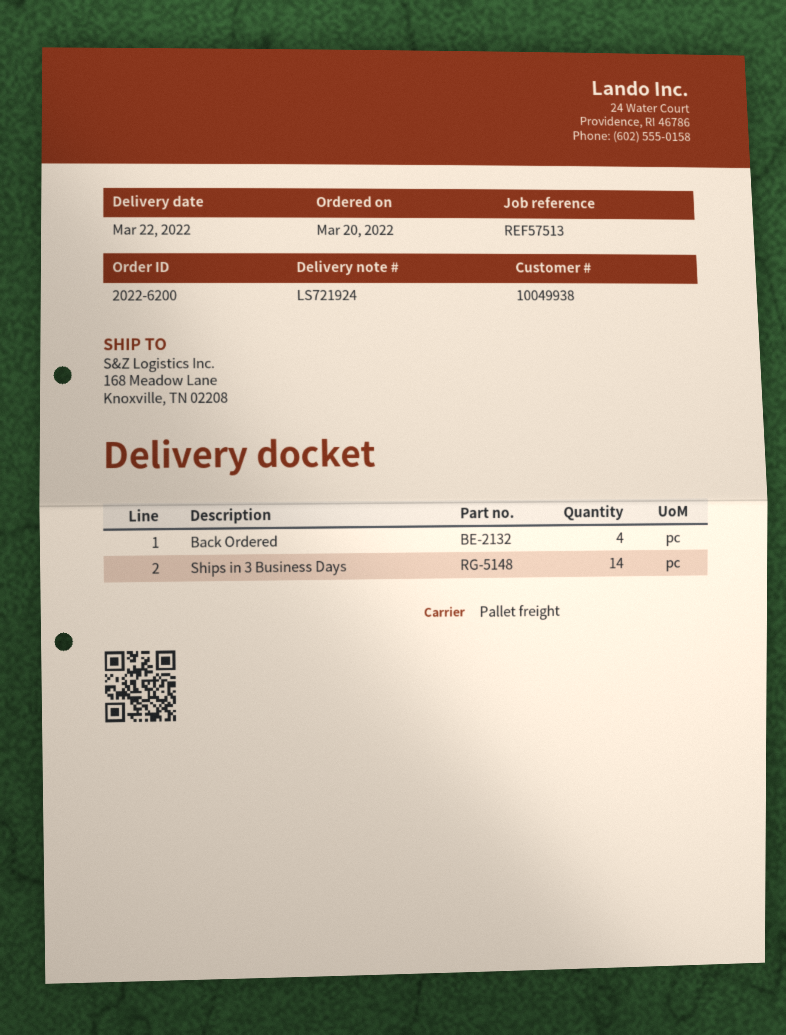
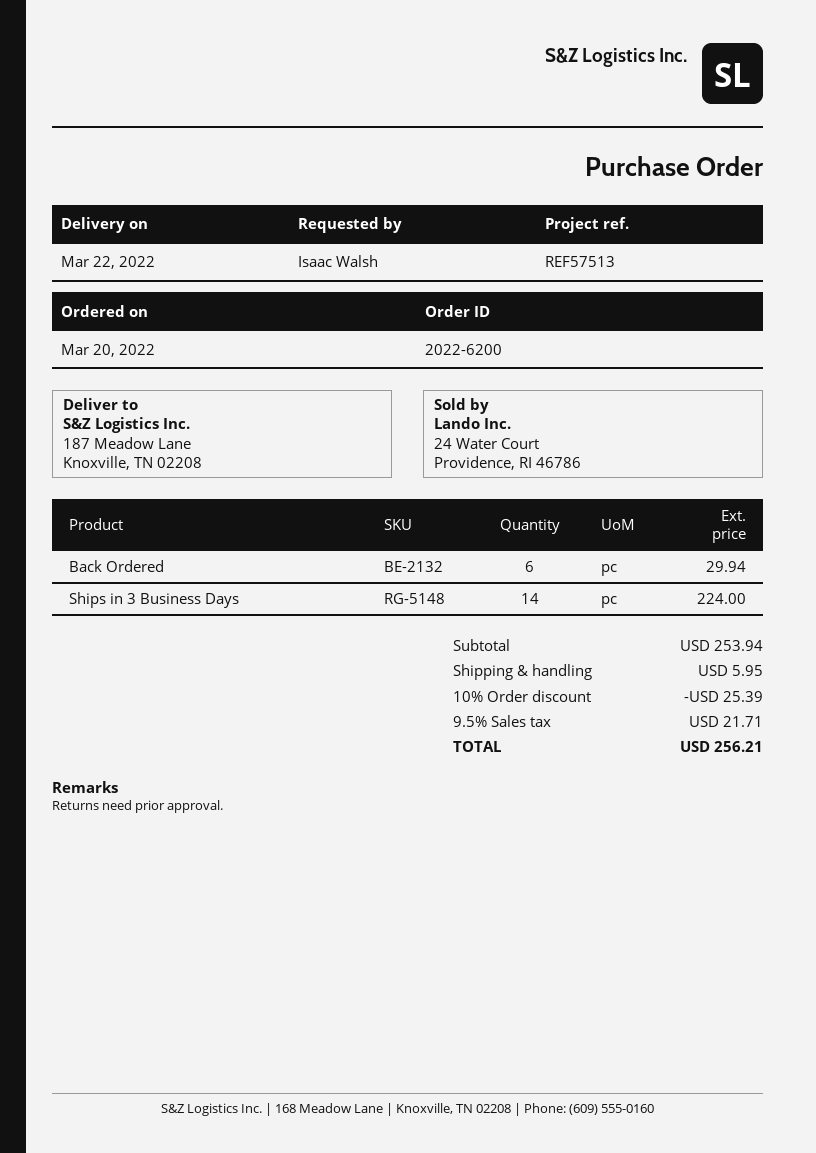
ship to: 168 Meadow Lane, Knoxville, TN 02208 -> 187 Meadow Lane, Knoxville, TN 02208
Back Ordered: 4 -> 6

